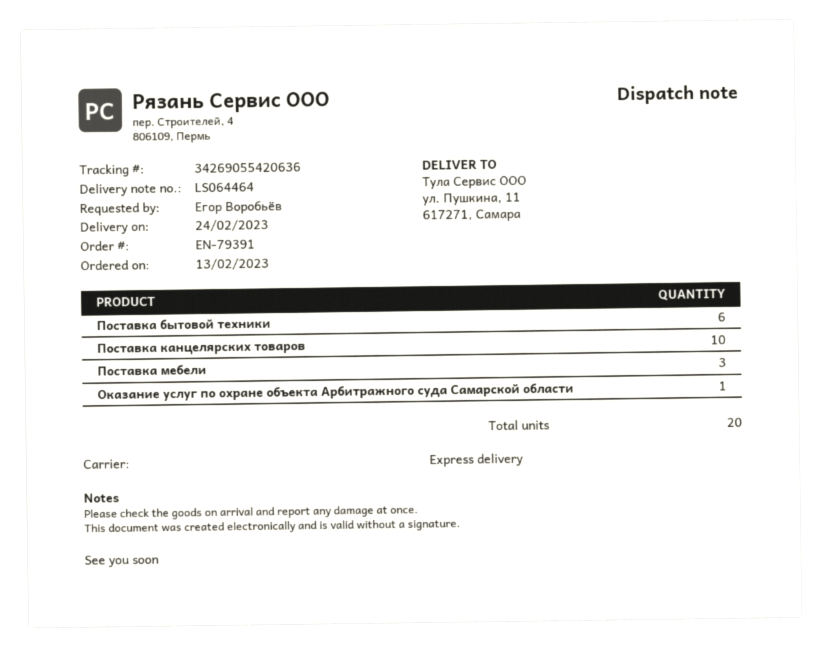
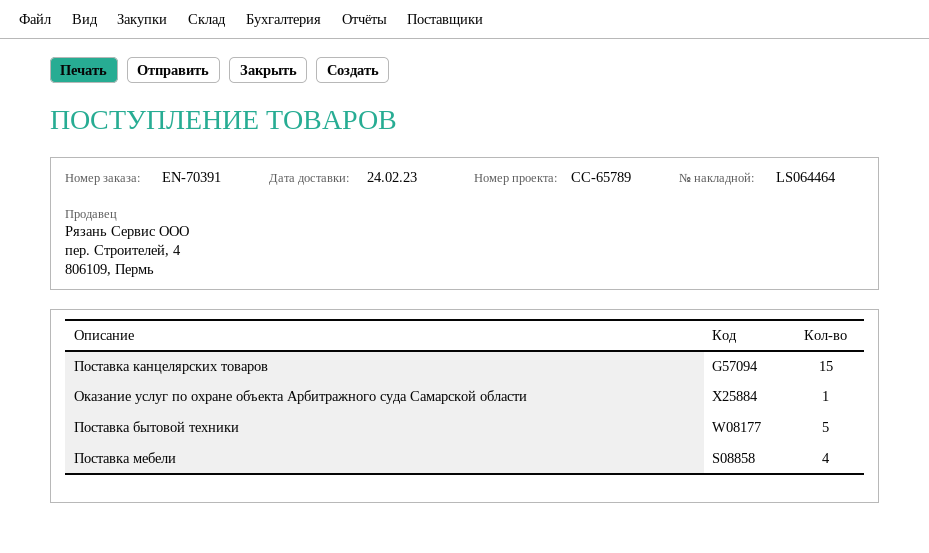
order number: EN-79391 -> EN-70391
Поставка бытовой техники: 6 -> 5
Поставка канцелярских товаров: 10 -> 15
Поставка мебели: 3 -> 4

